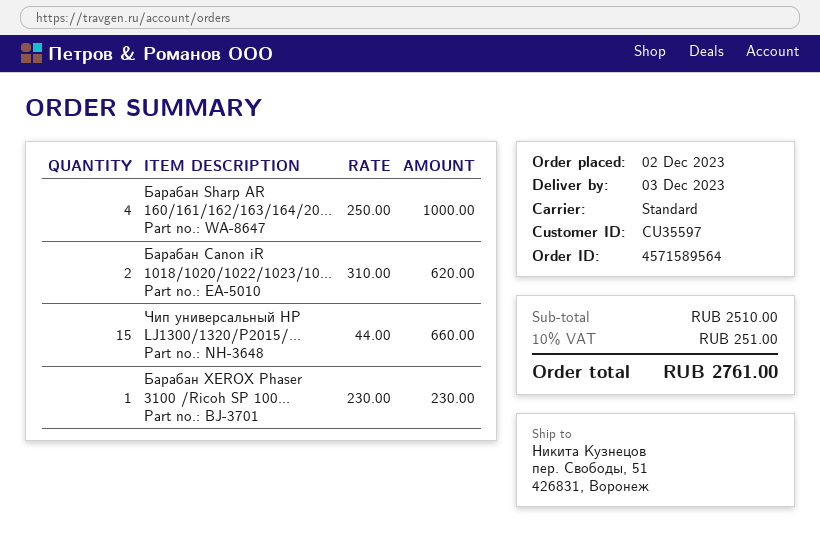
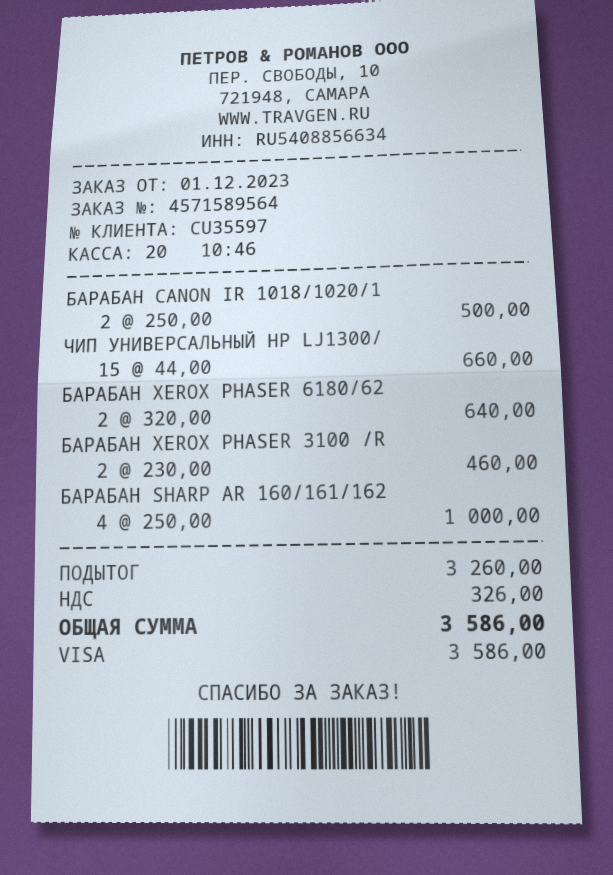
order date: 2023-12-02 -> 2023-12-01
Барабан Canon iR 1018/1020/1022/1023/10...: 2 x 310.00 = 620.00 -> 2 x 250.00 = 500.00
Барабан XEROX Phaser 3100 /Ricoh SP 100...: 1 x 230.00 = 230.00 -> 2 x 230.00 = 460.00
БАРАБАН XEROX PHASER 6180/62: none -> 2 x 320.00 = 640.00
subtotal: 2510.00 -> 3260.00
tax: 251.00 -> 326.00
total: 2761.00 -> 3586.00

